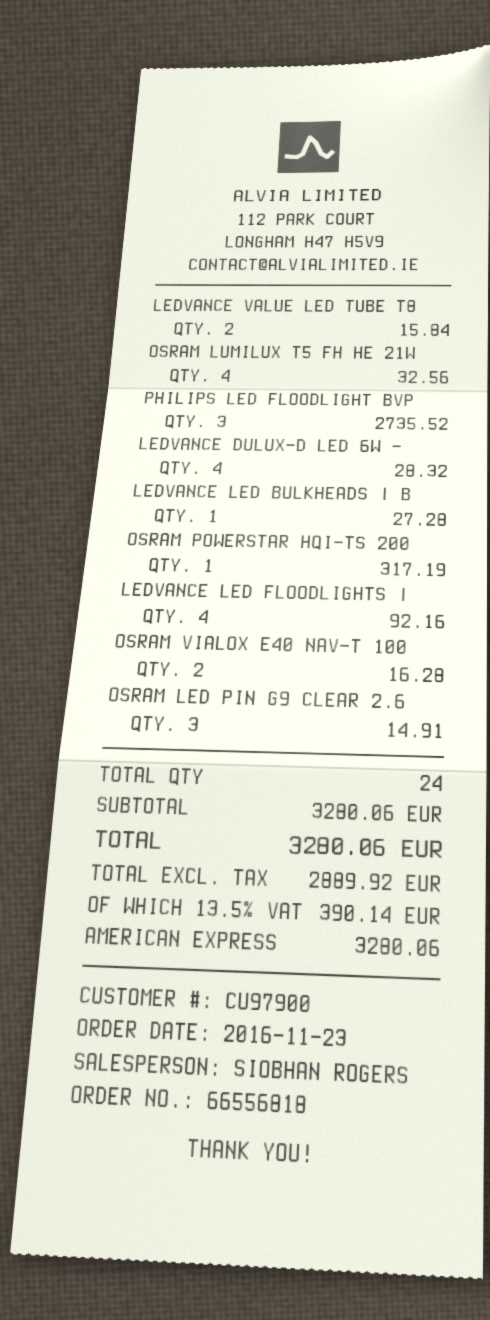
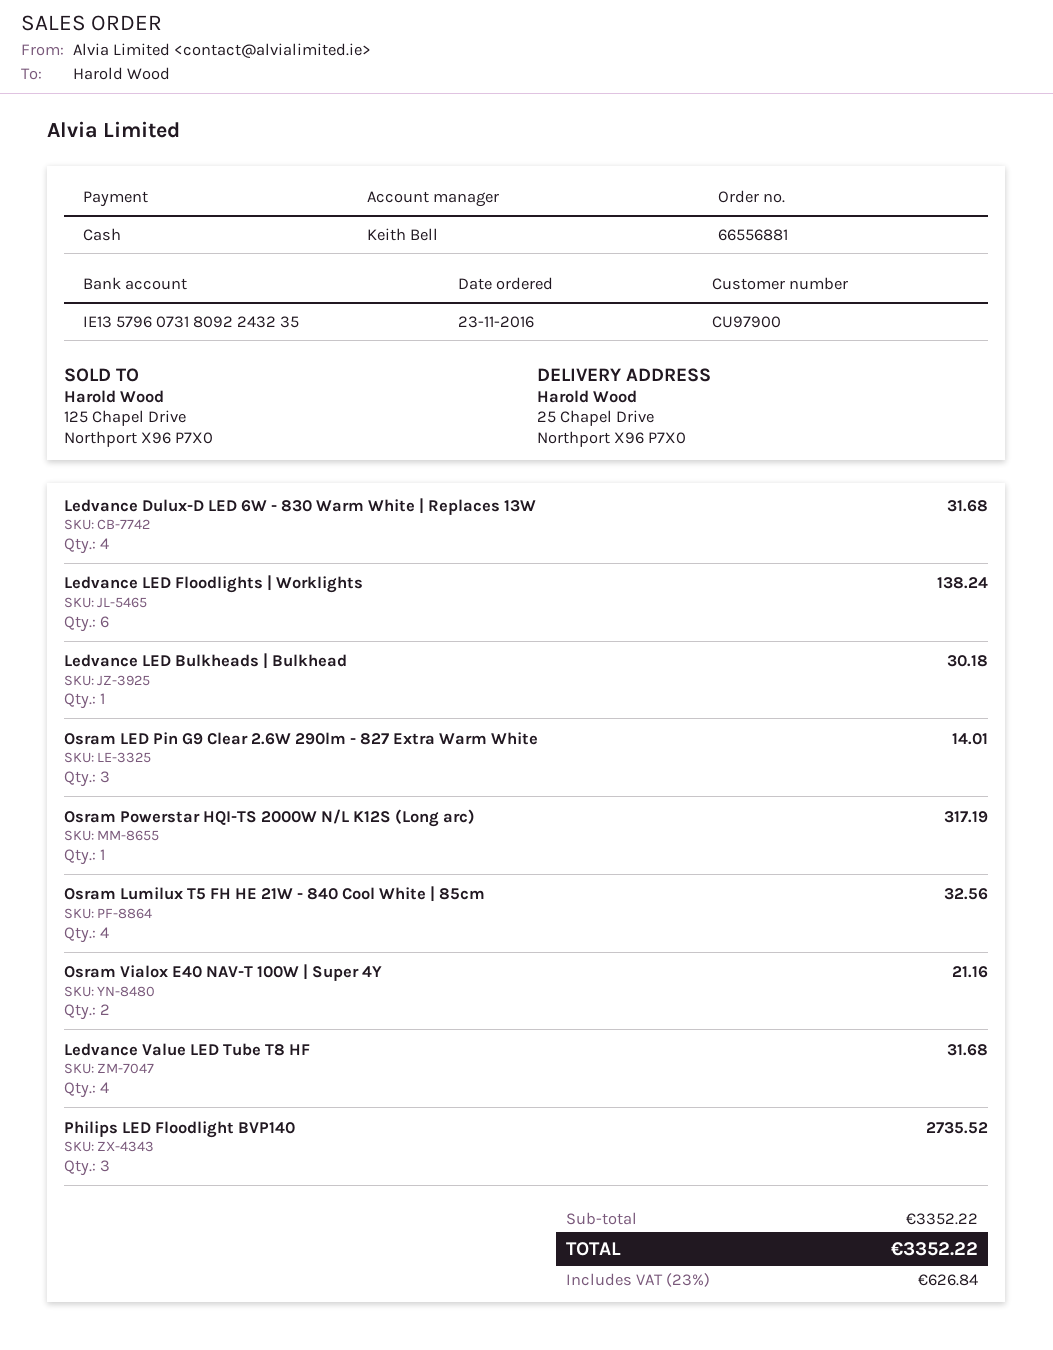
order number: 66556818 -> 66556881
sales rep: SIOBHAN ROGERS -> Keith Bell
payment method: American Express -> cash
LEDVANCE VALUE LED TUBE T8: 2 for 15.84 -> 4 for 31.68
LEDVANCE DULUX-D LED 6W -: 4 for 28.32 -> 4 for 31.68
LEDVANCE LED BULKHEADS | B: 1 for 27.28 -> 1 for 30.18
LEDVANCE LED FLOODLIGHTS |: 4 for 92.16 -> 6 for 138.24
OSRAM VIALOX E40 NAV-T 100: 2 for 16.28 -> 2 for 21.16
OSRAM LED PIN G9 CLEAR 2.6: 3 for 14.91 -> 3 for 14.01
subtotal: 3280.06 -> 3352.22
tax: 13.5% = 390.14 -> 23% = 626.84
total: 3280.06 -> 3352.22

